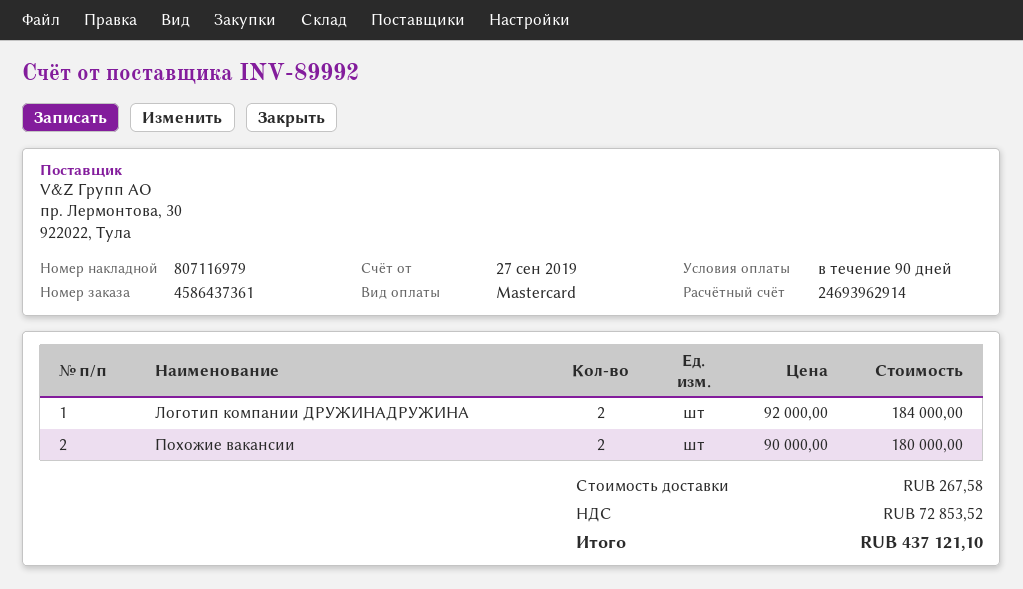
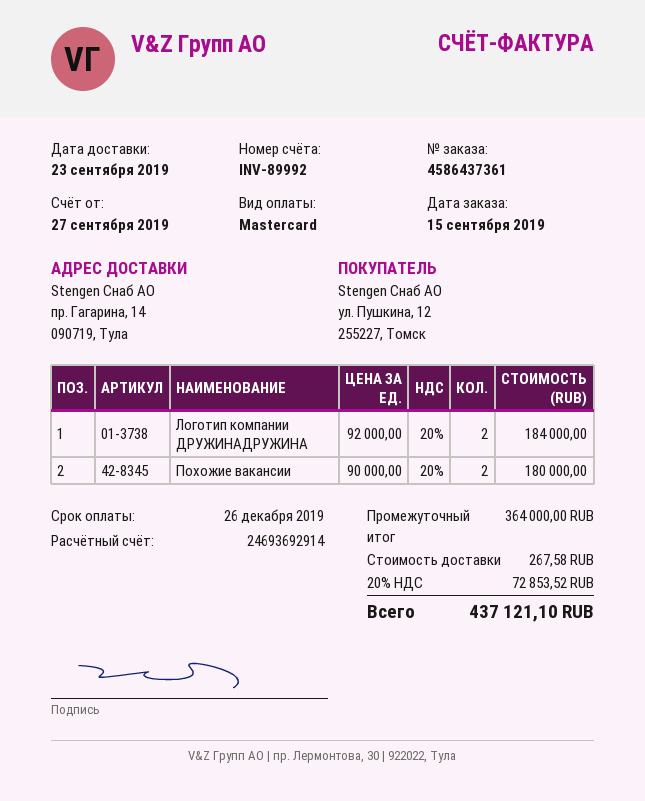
bank account: 24693962914 -> 24693692914

